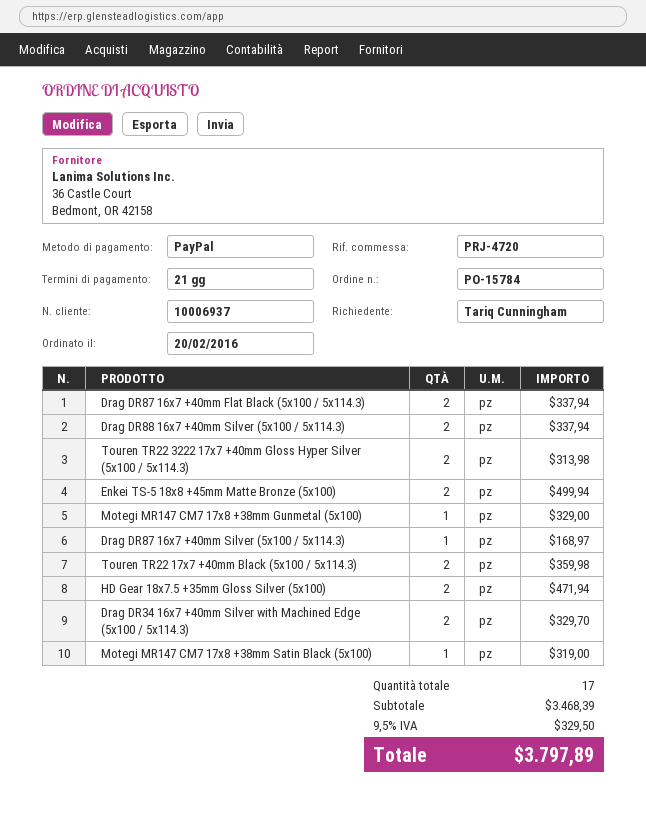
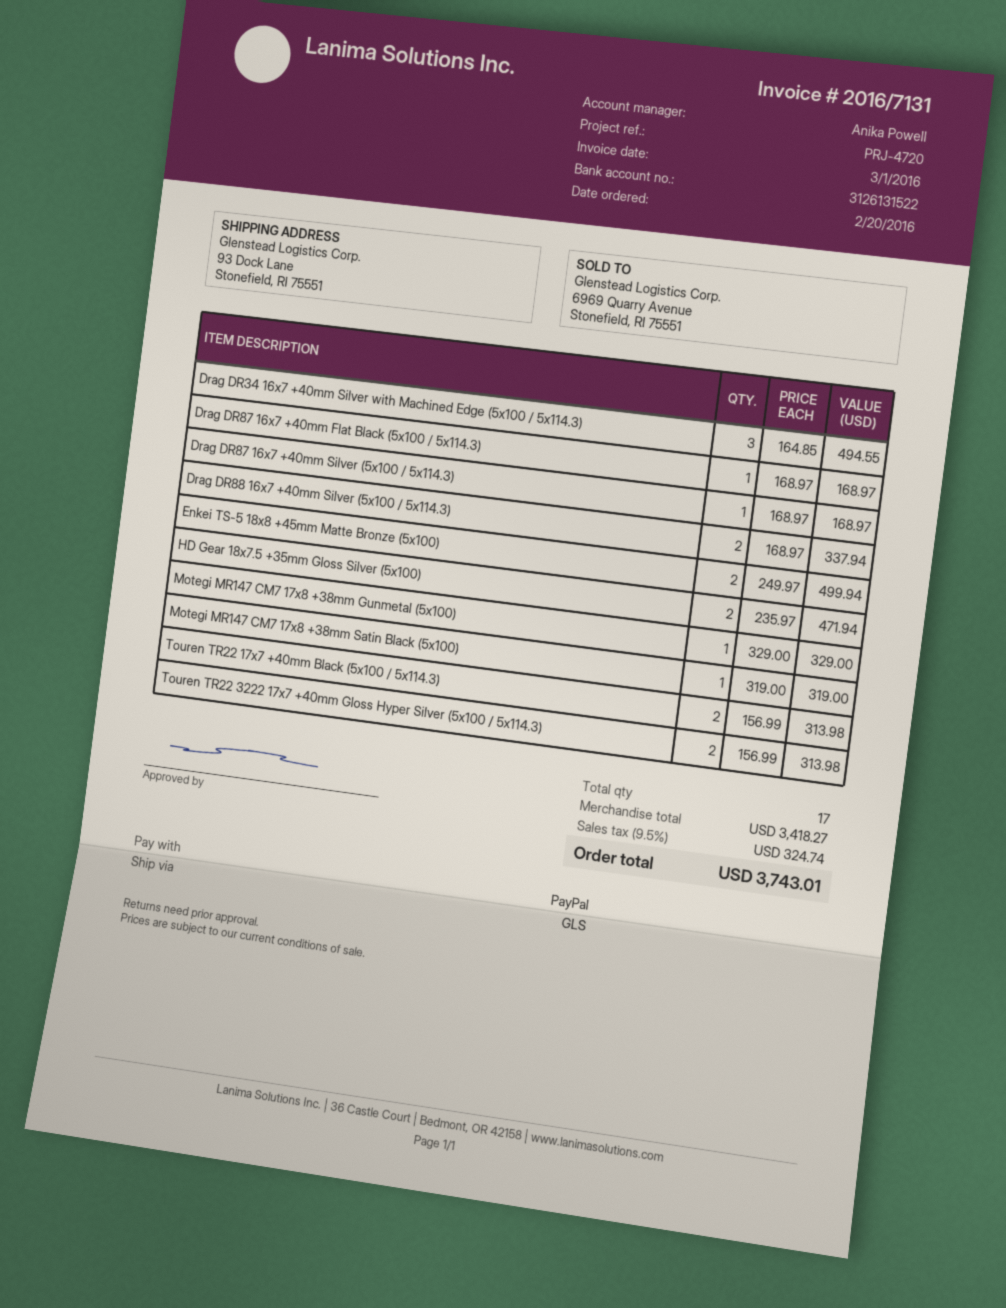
Drag DR87 16x7 +40mm Flat Black (5x100 / 5x114.3): 2 for 337.94 -> 1 for 168.97
Touren TR22 17x7 +40mm Black (5x100 / 5x114.3): 2 for 359.98 -> 2 for 313.98
Drag DR34 16x7 +40mm Silver with Machined Edge (5x100 / 5x114.3): 2 for 329.70 -> 3 for 494.55
subtotal: 3468.39 -> 3418.27
tax: 9.5% = 329.50 -> 9.5% = 324.74
total: 3797.89 -> 3743.01

